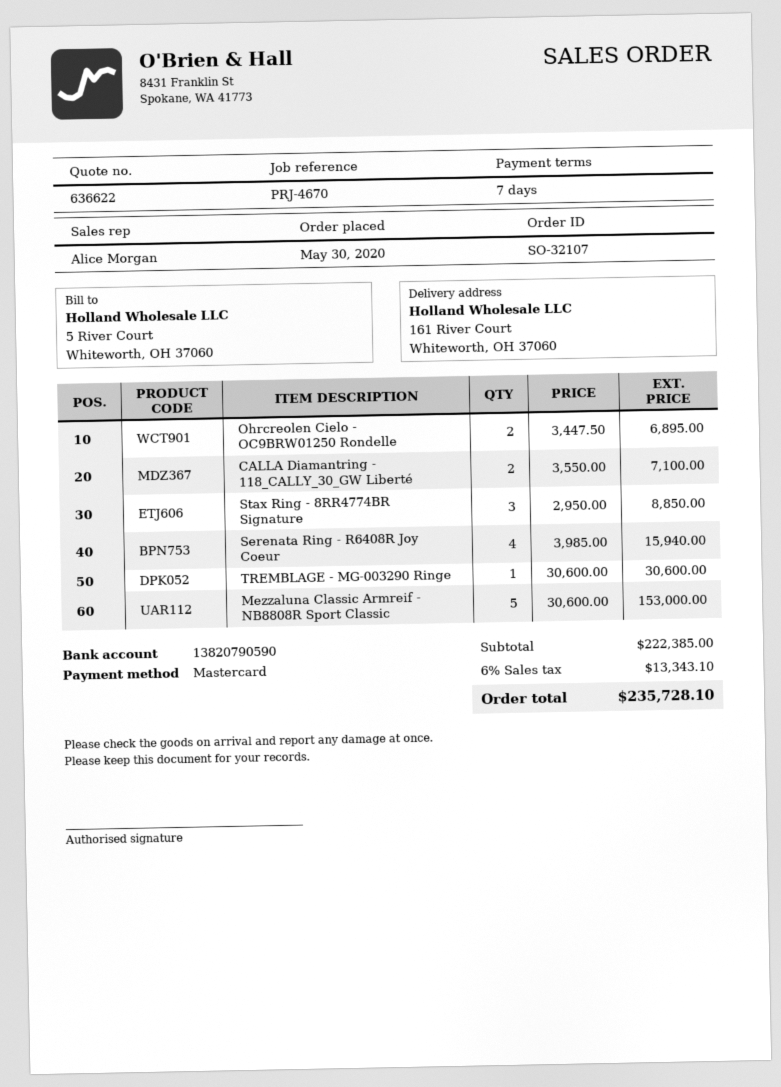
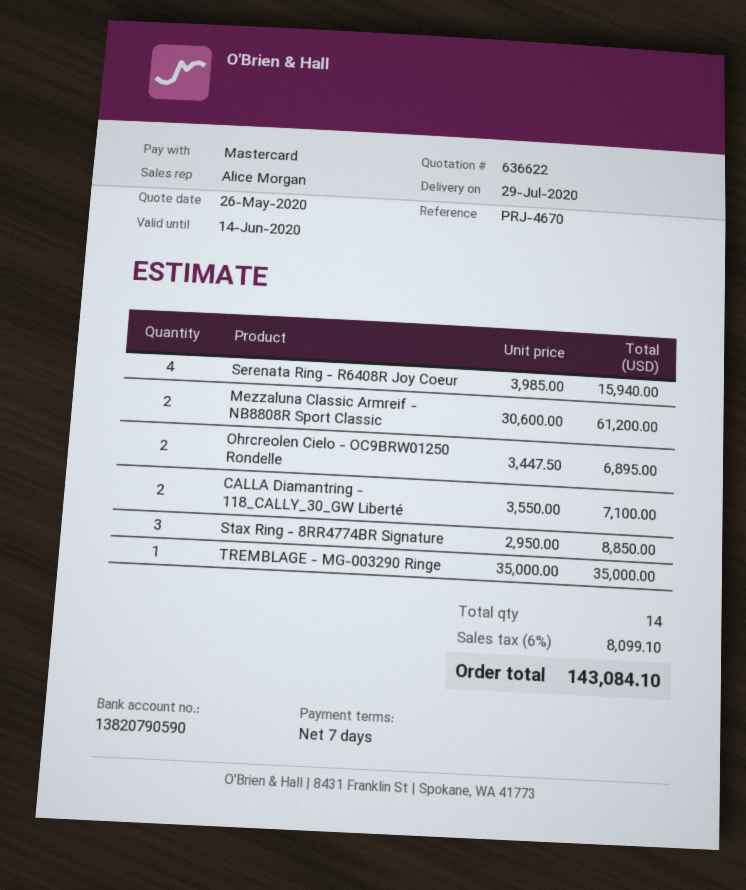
TREMBLAGE - MG-003290 Ringe: 1 x 30600.00 = 30600.00 -> 1 x 35000.00 = 35000.00
Mezzaluna Classic Armreif - NB8808R Sport Classic: 5 x 30600.00 = 153000.00 -> 2 x 30600.00 = 61200.00
tax: 6% = 13343.10 -> 6% = 8099.10
total: 235728.10 -> 143084.10

